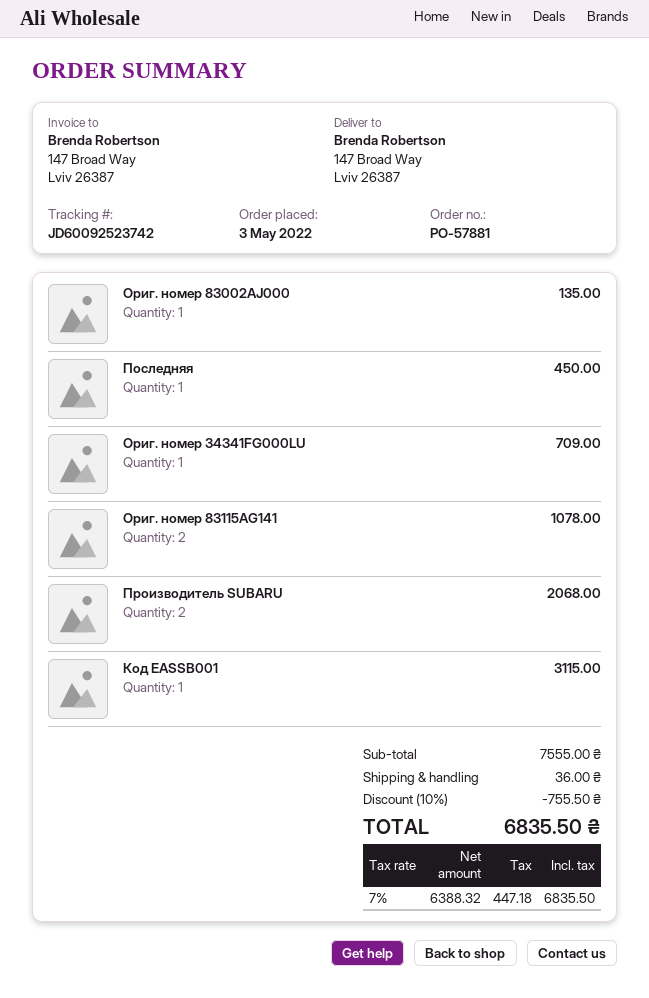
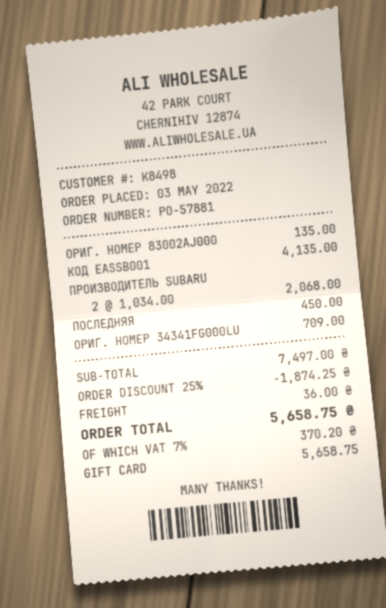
Ориг. номер 83115AG141: 2 for 1078.00 -> none
Код EASSB001: 1 for 3115.00 -> 1 for 4135.00
subtotal: 7555.00 -> 7497.00
discount: 10% = 755.50 -> 25% = 1874.25
tax: 7% = 447.18 -> 7% = 370.20
total: 6835.50 -> 5658.75

